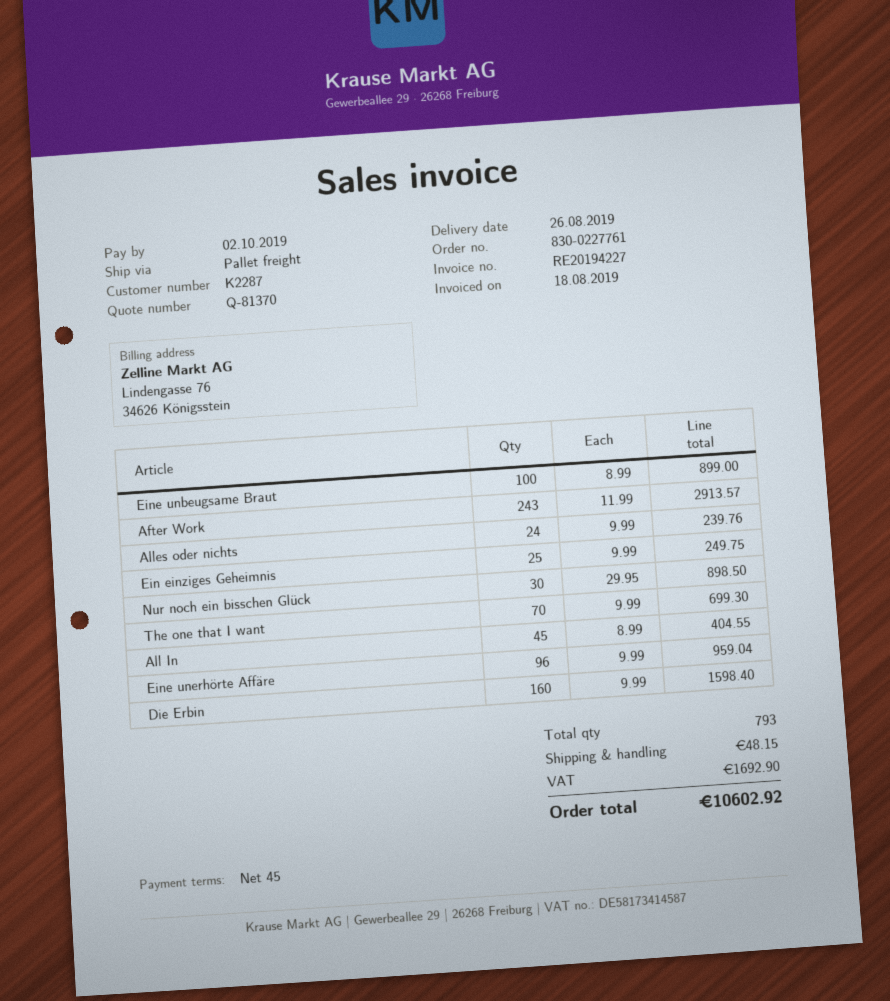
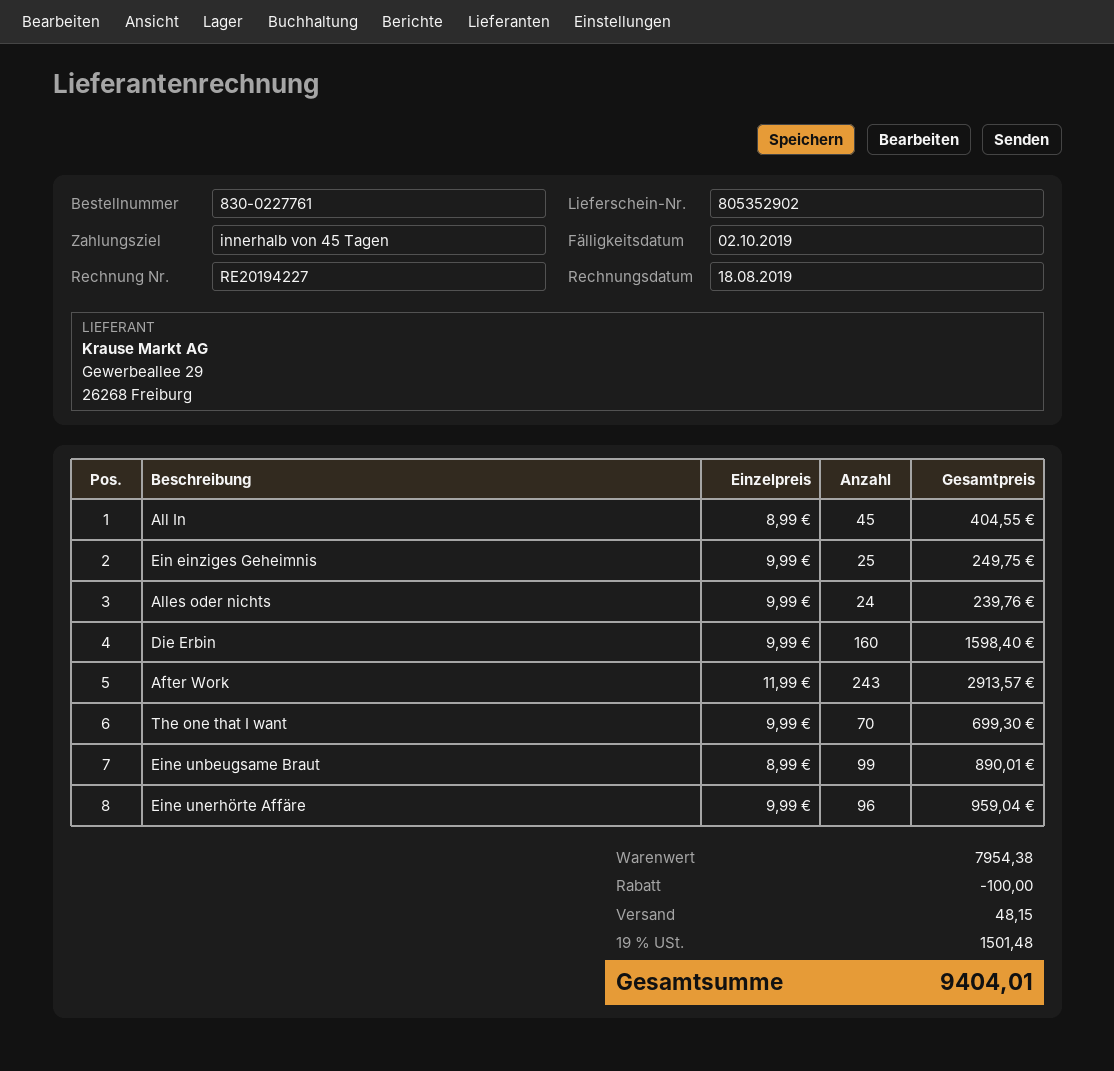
Eine unbeugsame Braut: 100 x 8.99 = 899.00 -> 99 x 8.99 = 890.01
Nur noch ein bisschen Glück: 30 x 29.95 = 898.50 -> none
discount: none -> 100.00
tax: 1692.90 -> 1501.48
total: 10602.92 -> 9404.01

